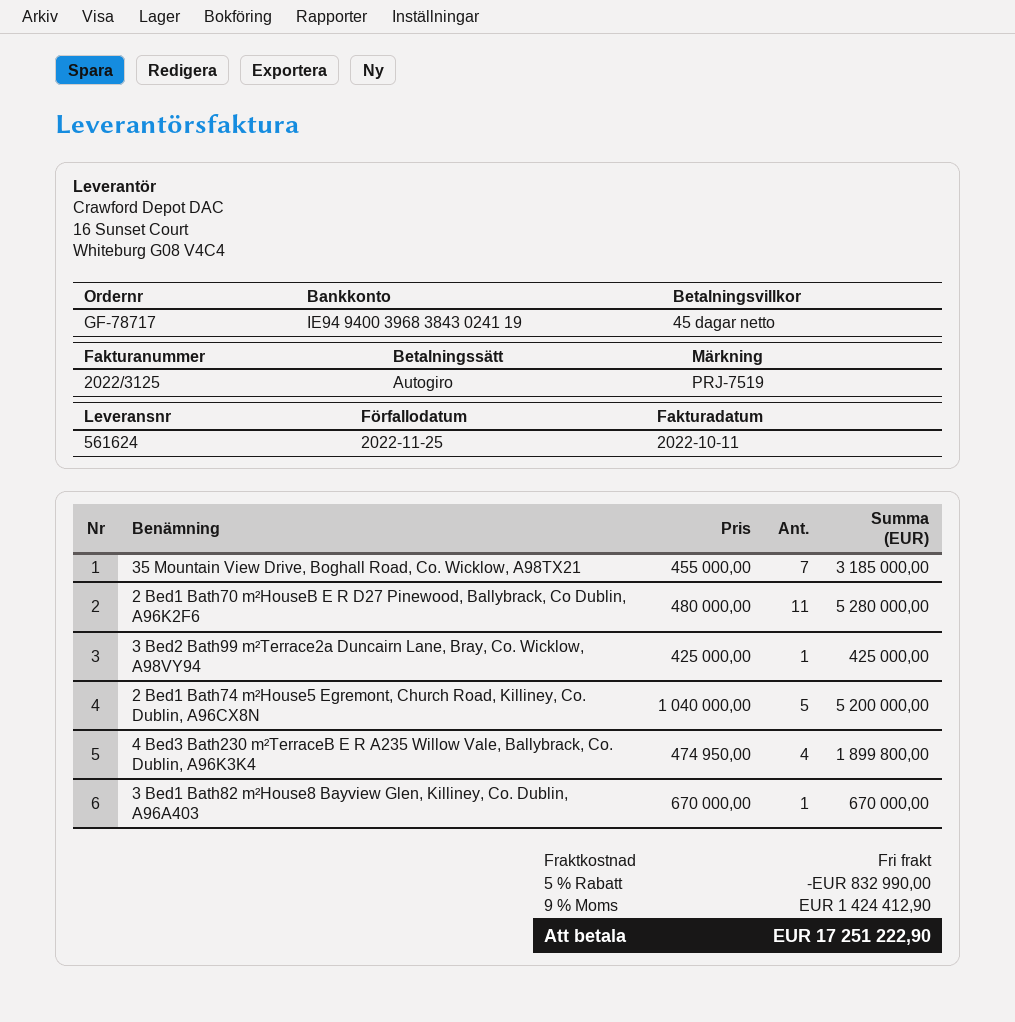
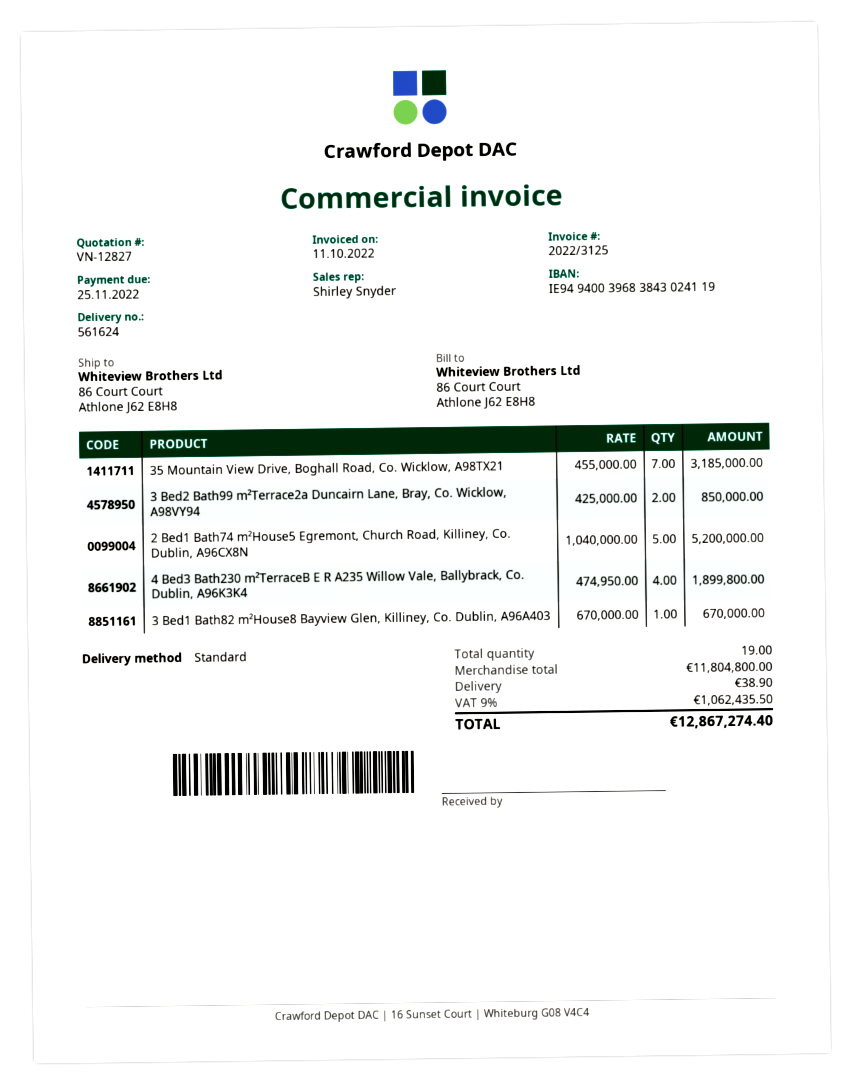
2 Bed1 Bath70 m²HouseB E R D27 Pinewood, Ballybrack, Co Dublin, A96K2F6: 11 x 480000.00 = 5280000.00 -> none
3 Bed2 Bath99 m²Terrace2a Duncairn Lane, Bray, Co. Wicklow, A98VY94: 1 x 425000.00 = 425000.00 -> 2 x 425000.00 = 850000.00
discount: 5% = 832990.00 -> none
shipping: 0.00 -> 38.90
tax: 9% = 1424412.90 -> 9% = 1062435.50
total: 17251222.90 -> 12867274.40

